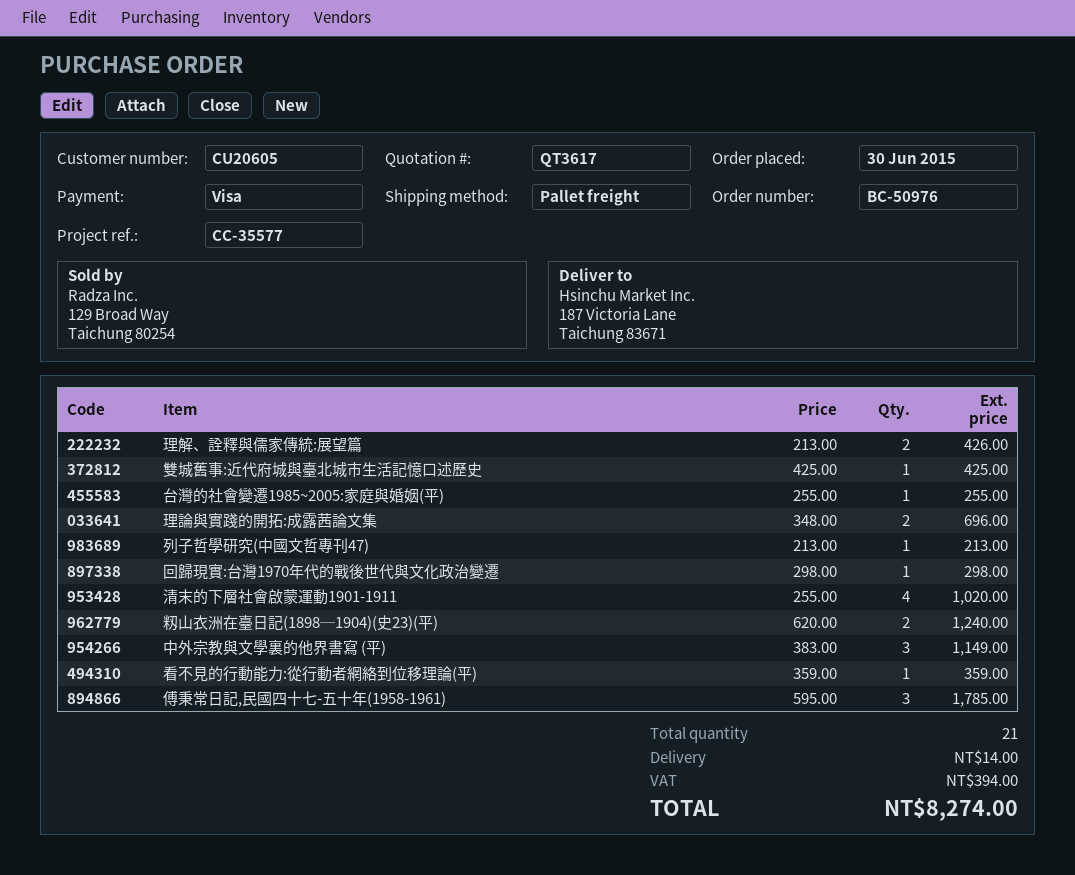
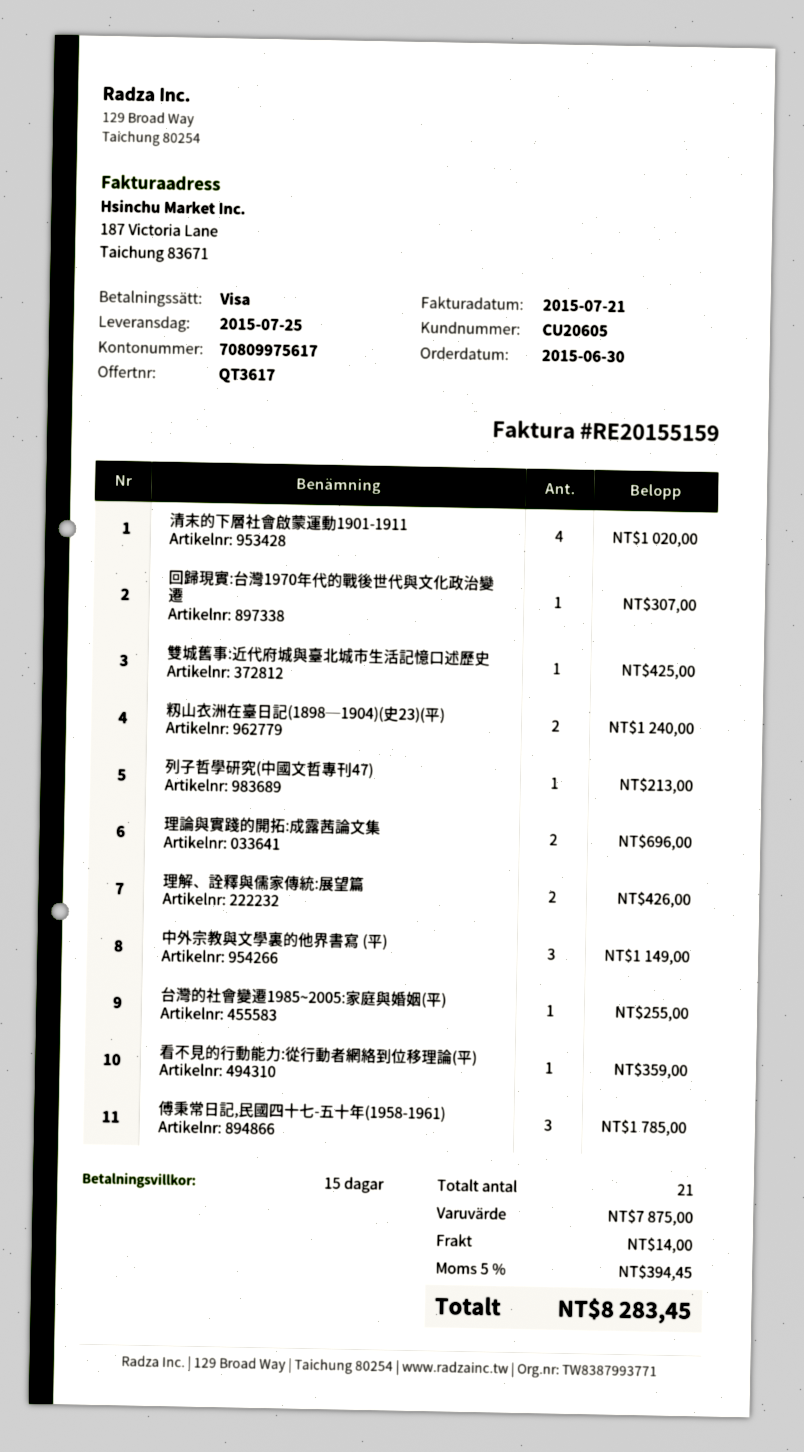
回歸現實:台灣1970年代的戰後世代與文化政治變遷: 1 for 298.00 -> 1 for 307.00
tax: 394.00 -> 394.45
total: 8274.00 -> 8283.45

